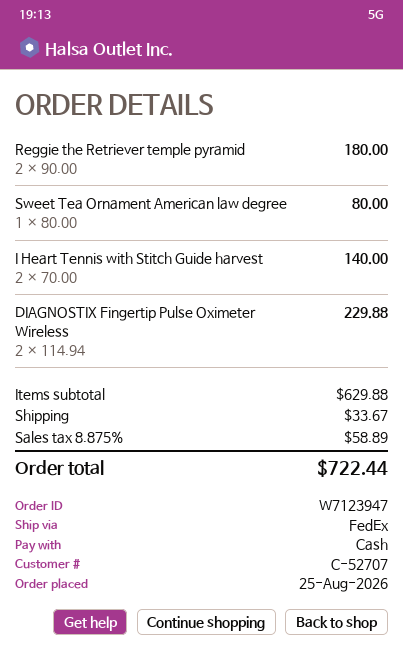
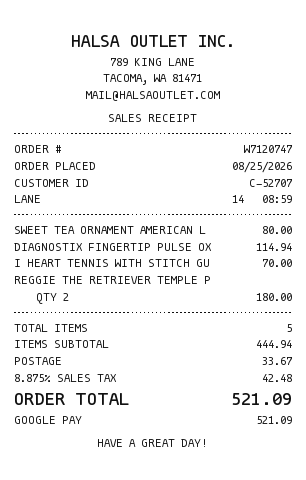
order number: W7123947 -> W7120747
payment method: cash -> Google Pay
I Heart Tennis with Stitch Guide harvest: 2 for 140.00 -> 1 for 70.00
DIAGNOSTIX Fingertip Pulse Oximeter Wireless: 2 for 229.88 -> 1 for 114.94
subtotal: 629.88 -> 444.94
tax: 8.875% = 58.89 -> 8.875% = 42.48
total: 722.44 -> 521.09

